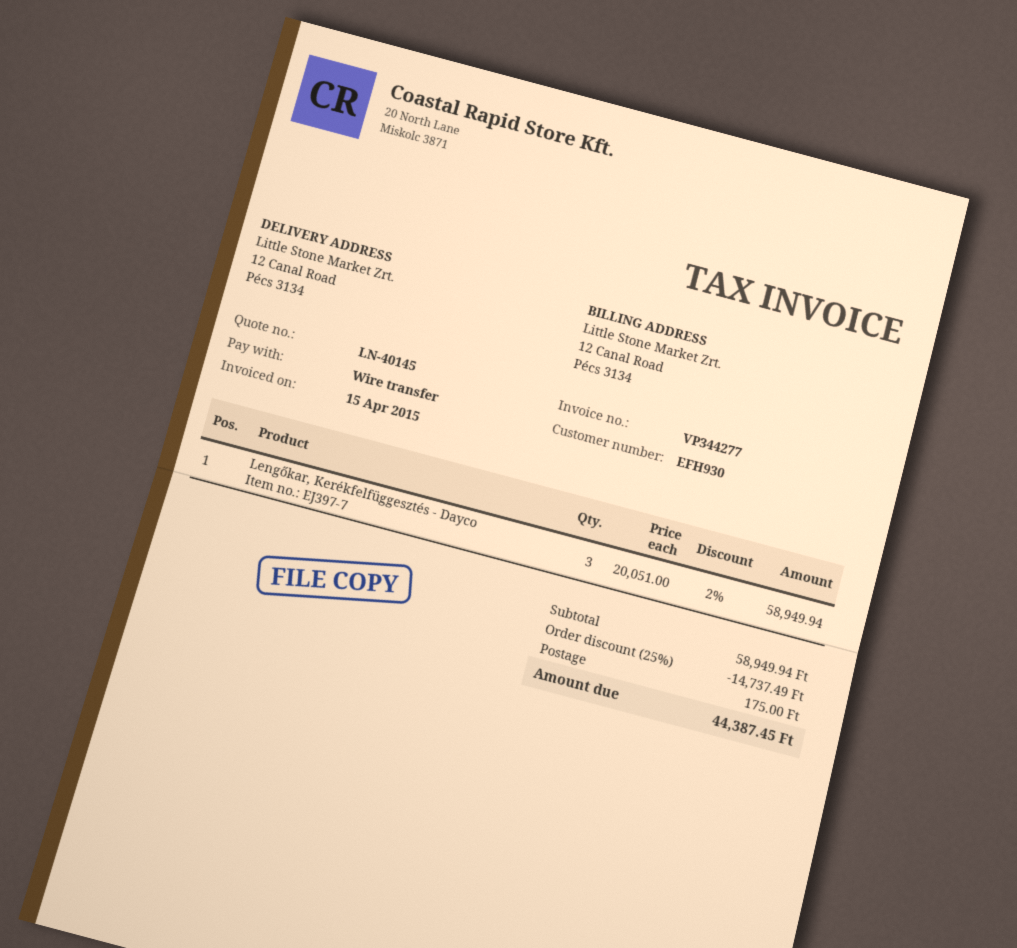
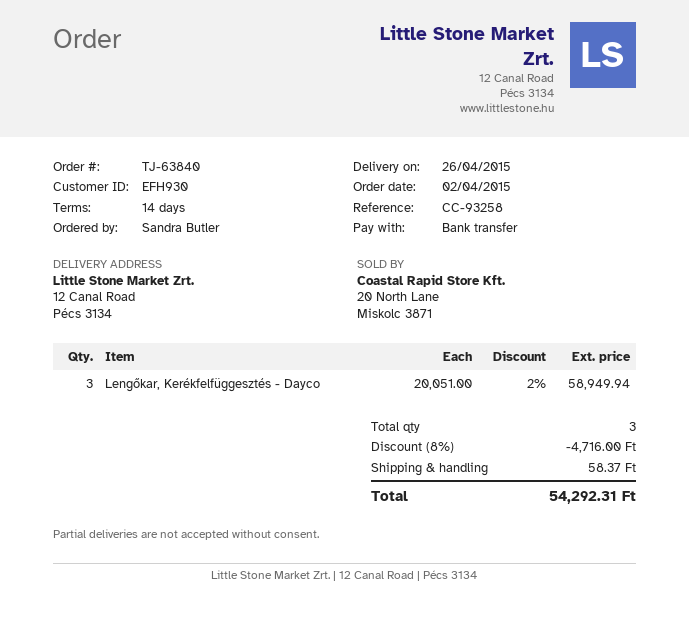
discount: 25% = 14737.49 -> 8% = 4716.00
shipping: 175.00 -> 58.37
total: 44387.45 -> 54292.31

